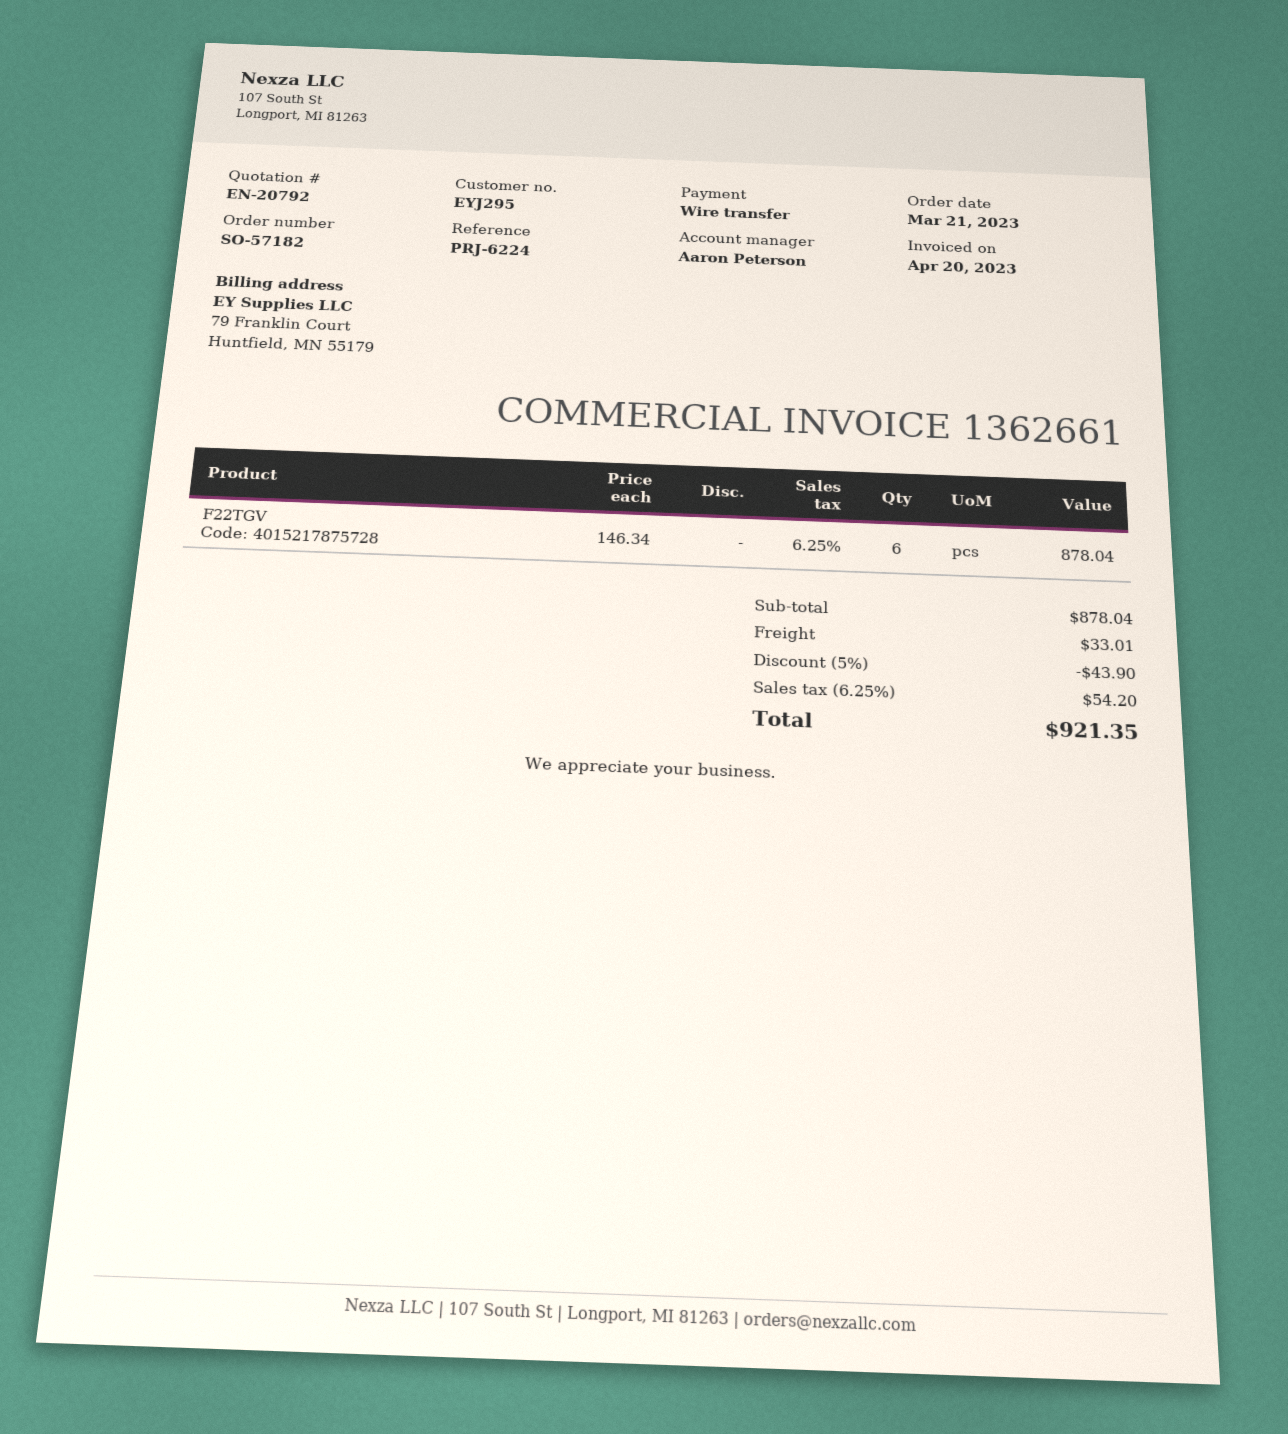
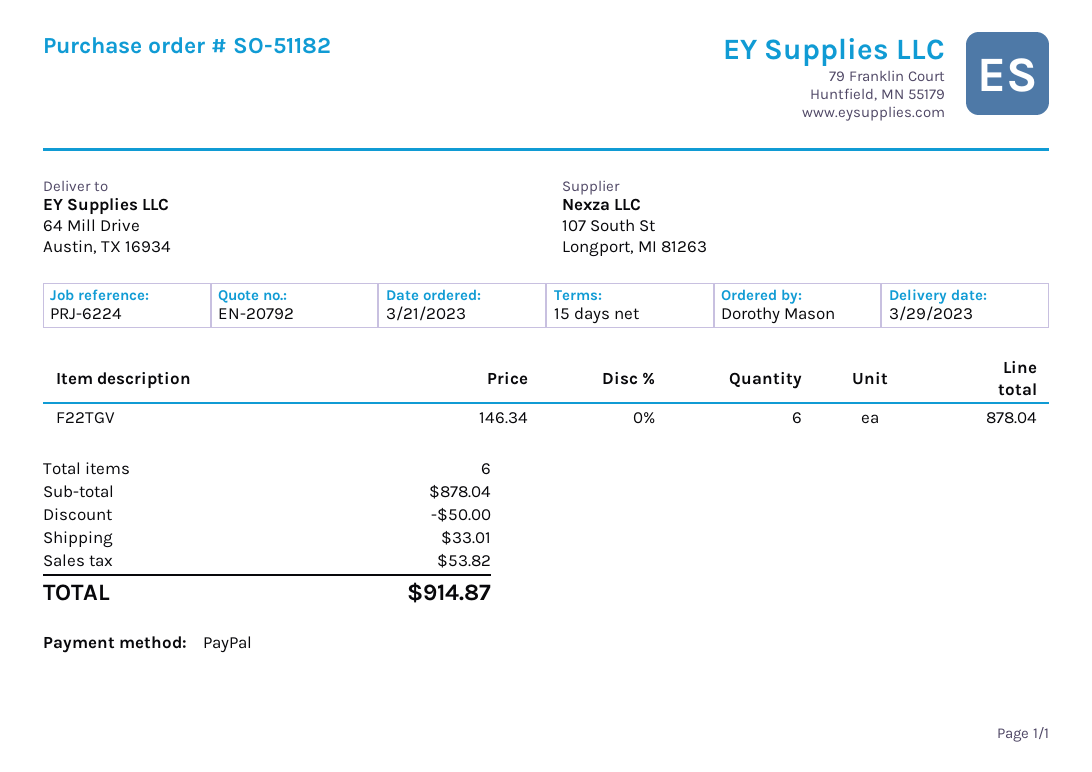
order number: SO-57182 -> SO-51182
payment method: bank transfer -> PayPal
discount: 43.90 -> 50.00
tax: 54.20 -> 53.82
total: 921.35 -> 914.87

